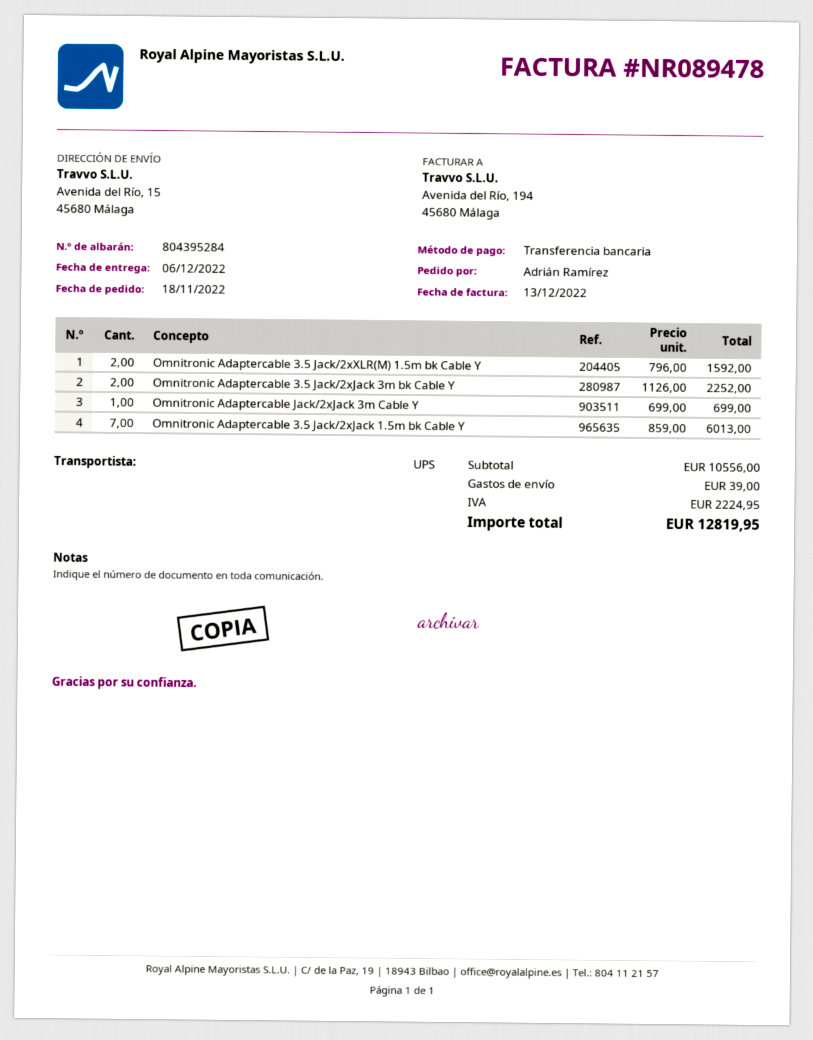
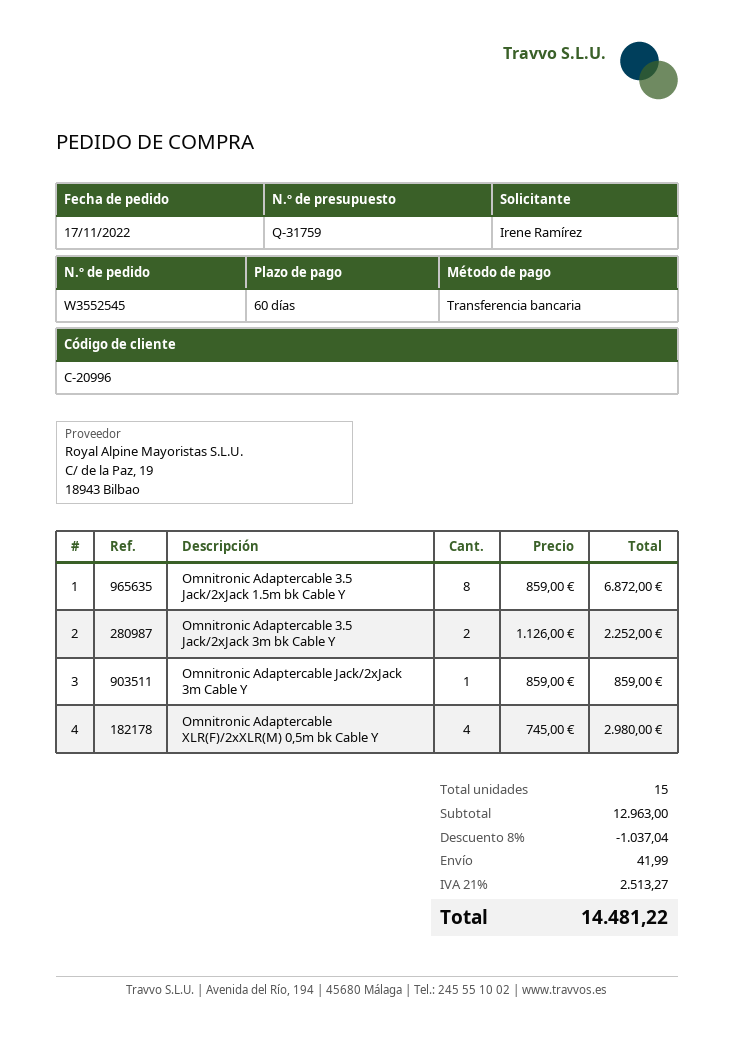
order date: 2022-11-18 -> 2022-11-17
ordered by: Adrián Ramírez -> Irene Ramírez
Omnitronic Adaptercable 3.5 Jack/2xXLR(M) 1.5m bk Cable Y: 2 x 796.00 = 1592.00 -> none
Omnitronic Adaptercable Jack/2xJack 3m Cable Y: 1 x 699.00 = 699.00 -> 1 x 859.00 = 859.00
Omnitronic Adaptercable 3.5 Jack/2xJack 1.5m bk Cable Y: 7 x 859.00 = 6013.00 -> 8 x 859.00 = 6872.00
Omnitronic Adaptercable XLR(F)/2xXLR(M) 0,5m bk Cable Y: none -> 4 x 745.00 = 2980.00
subtotal: 10556.00 -> 12963.00
discount: none -> 8% = 1037.04
shipping: 39.00 -> 41.99
tax: 2224.95 -> 2513.27
total: 12819.95 -> 14481.22

